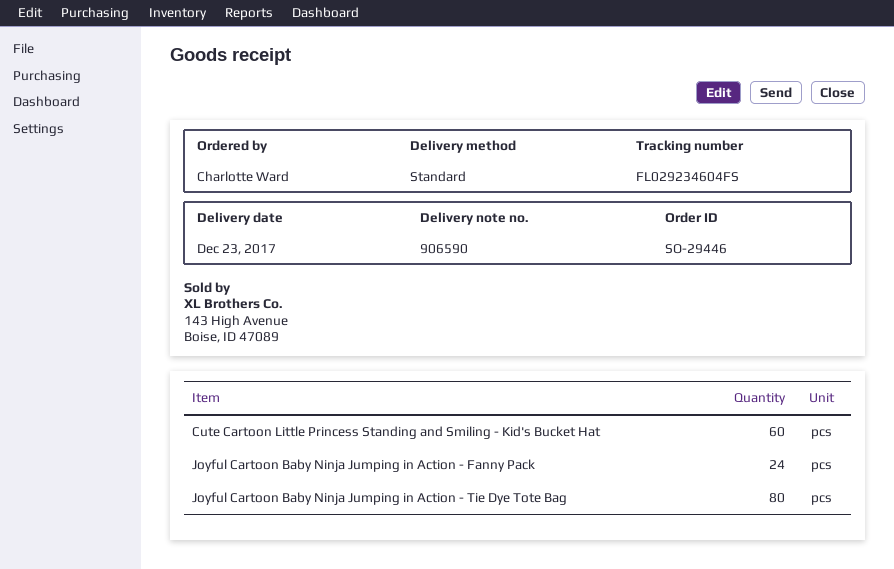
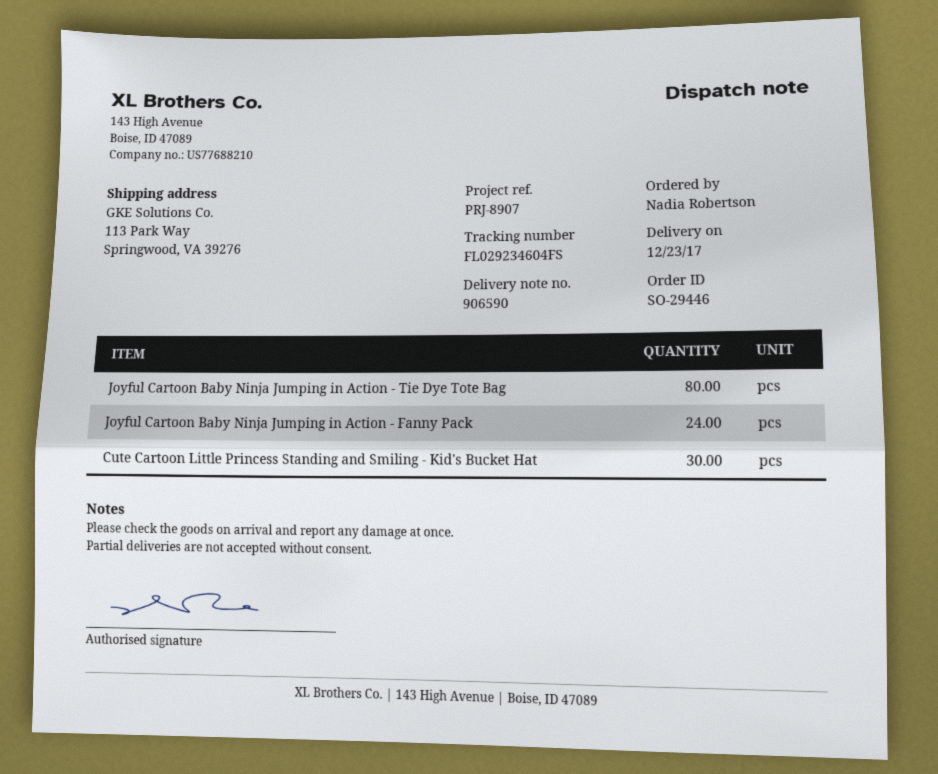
ordered by: Charlotte Ward -> Nadia Robertson
Cute Cartoon Little Princess Standing and Smiling - Kid's Bucket Hat: 60 -> 30

